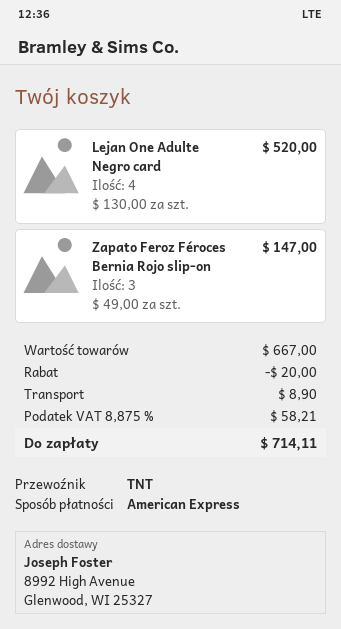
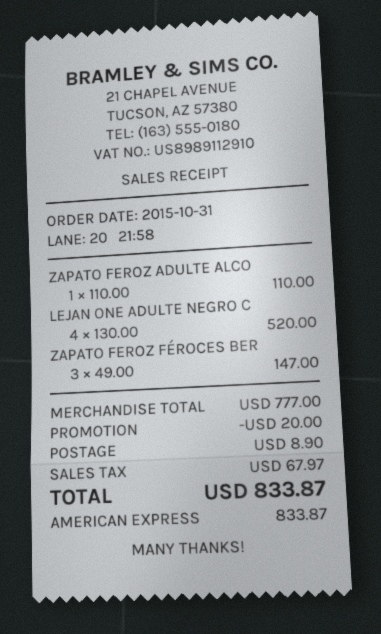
ZAPATO FEROZ ADULTE ALCO: none -> 1 x 110.00 = 110.00
subtotal: 667.00 -> 777.00
tax: 58.21 -> 67.97
total: 714.11 -> 833.87

